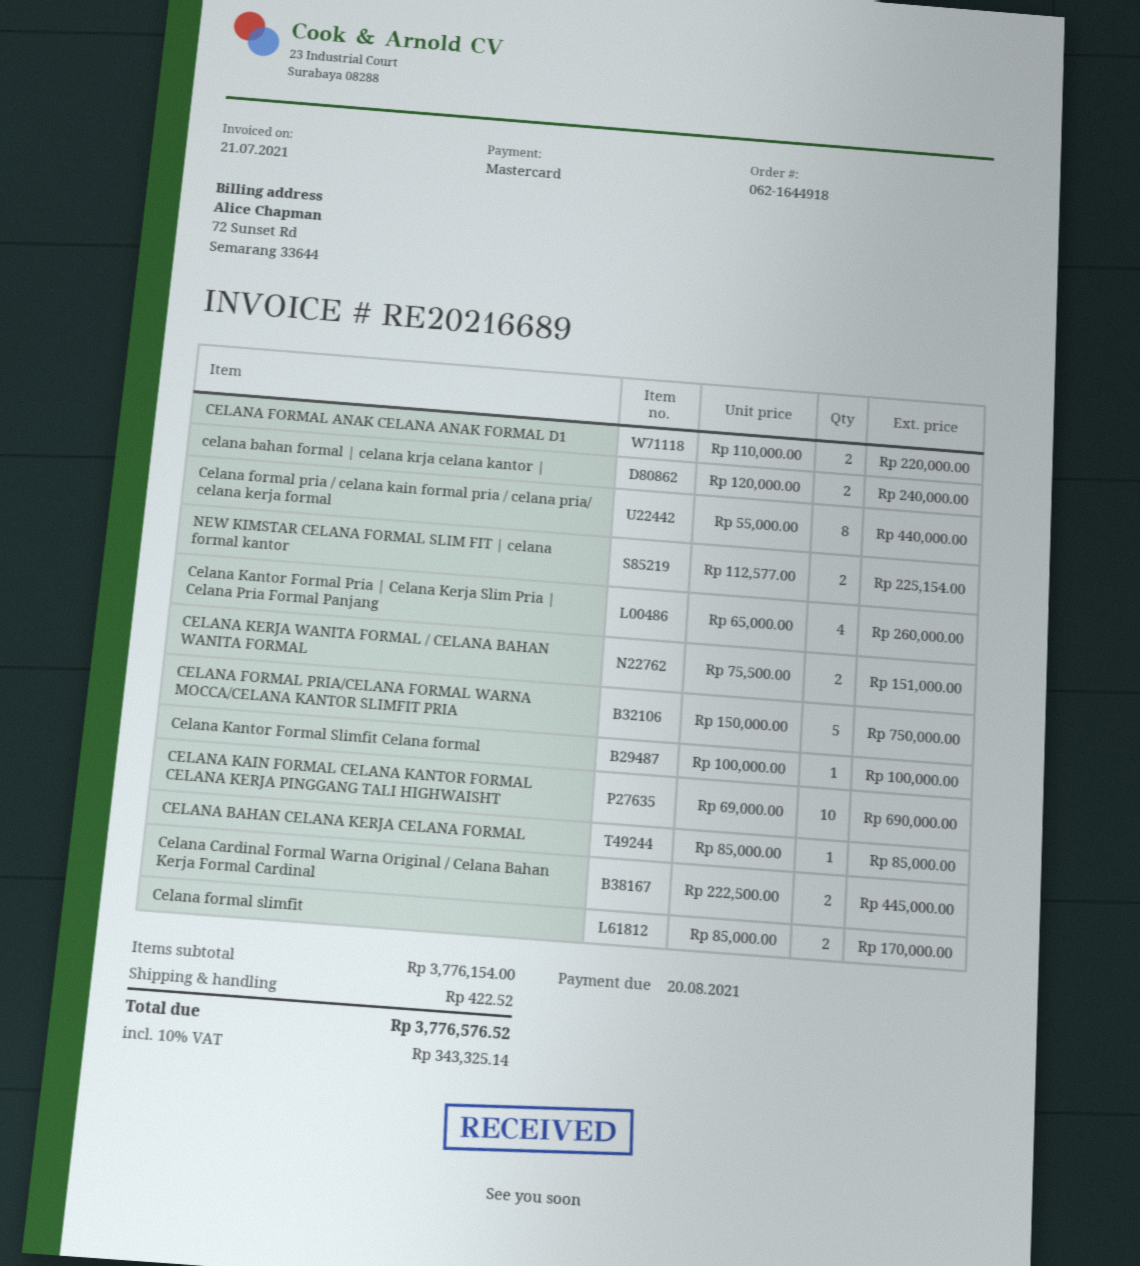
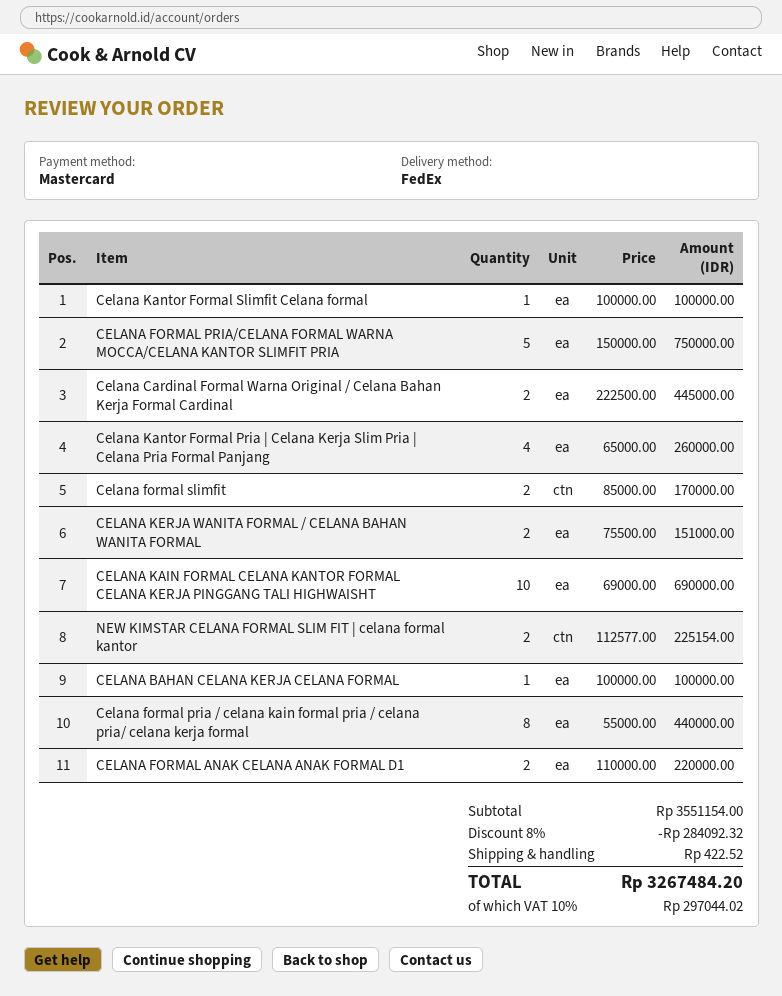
celana bahan formal | celana krja celana kantor |: 2 x 120000.00 = 240000.00 -> none
CELANA BAHAN CELANA KERJA CELANA FORMAL: 1 x 85000.00 = 85000.00 -> 1 x 100000.00 = 100000.00
subtotal: 3776154.00 -> 3551154.00
discount: none -> 8% = 284092.32
tax: 10% = 343325.14 -> 10% = 297044.02
total: 3776576.52 -> 3267484.20

